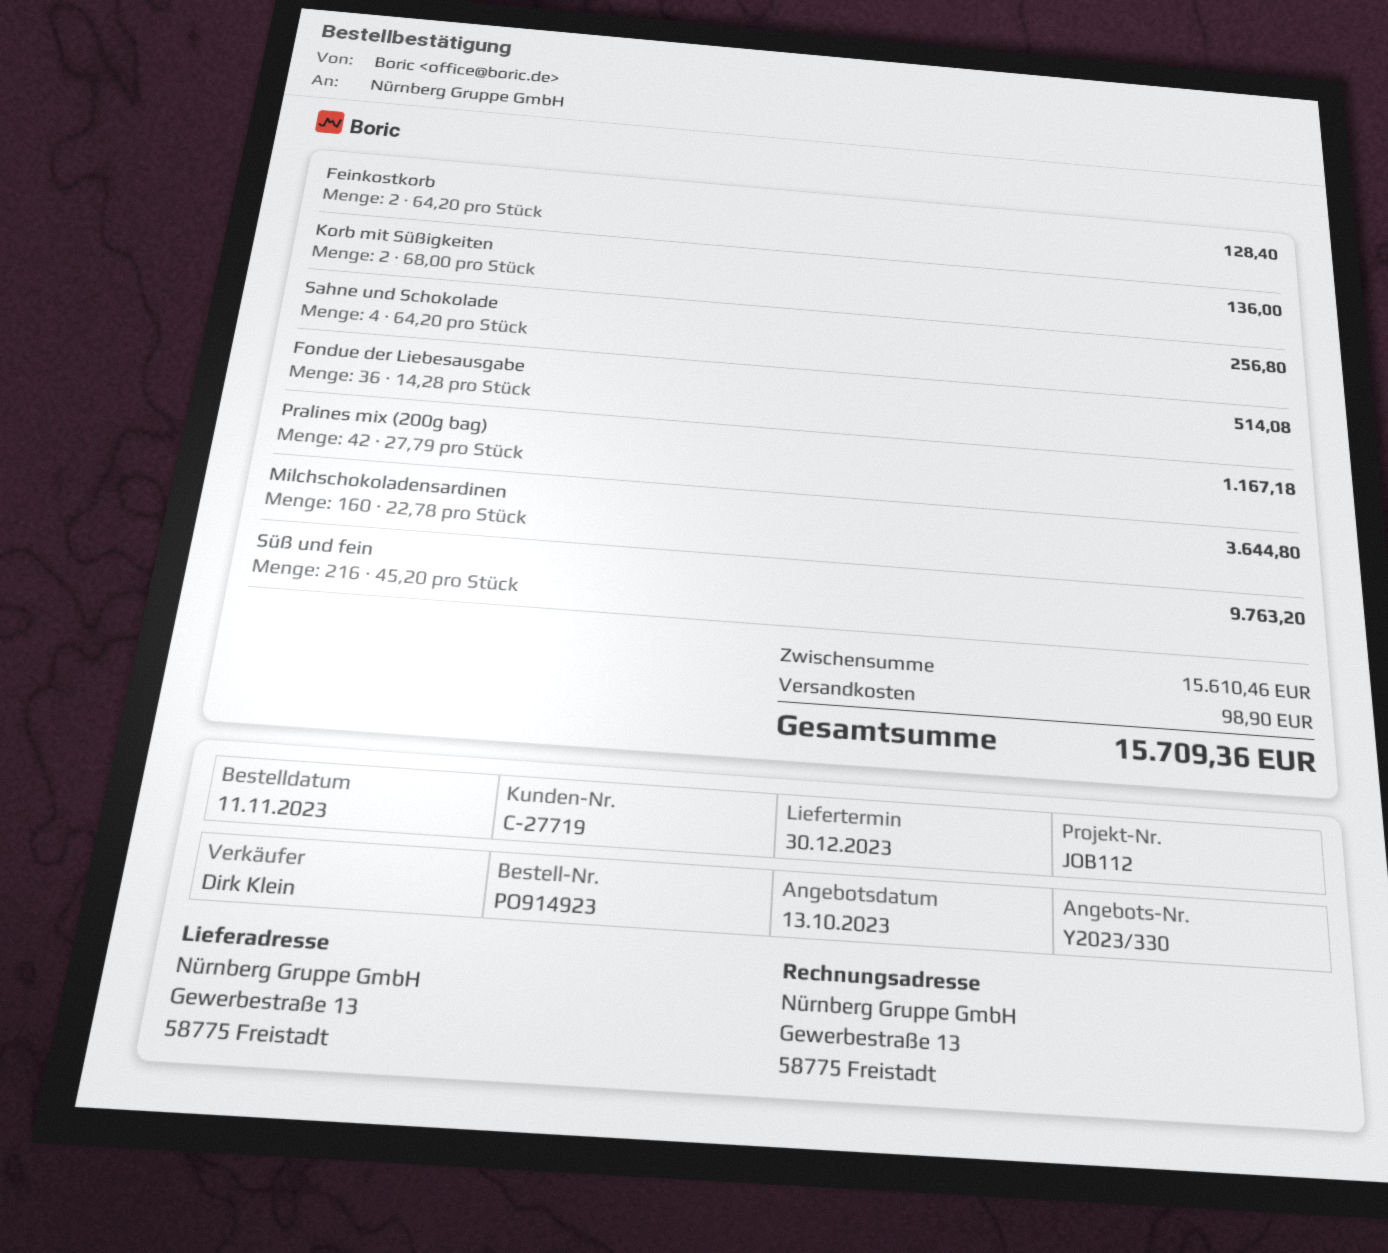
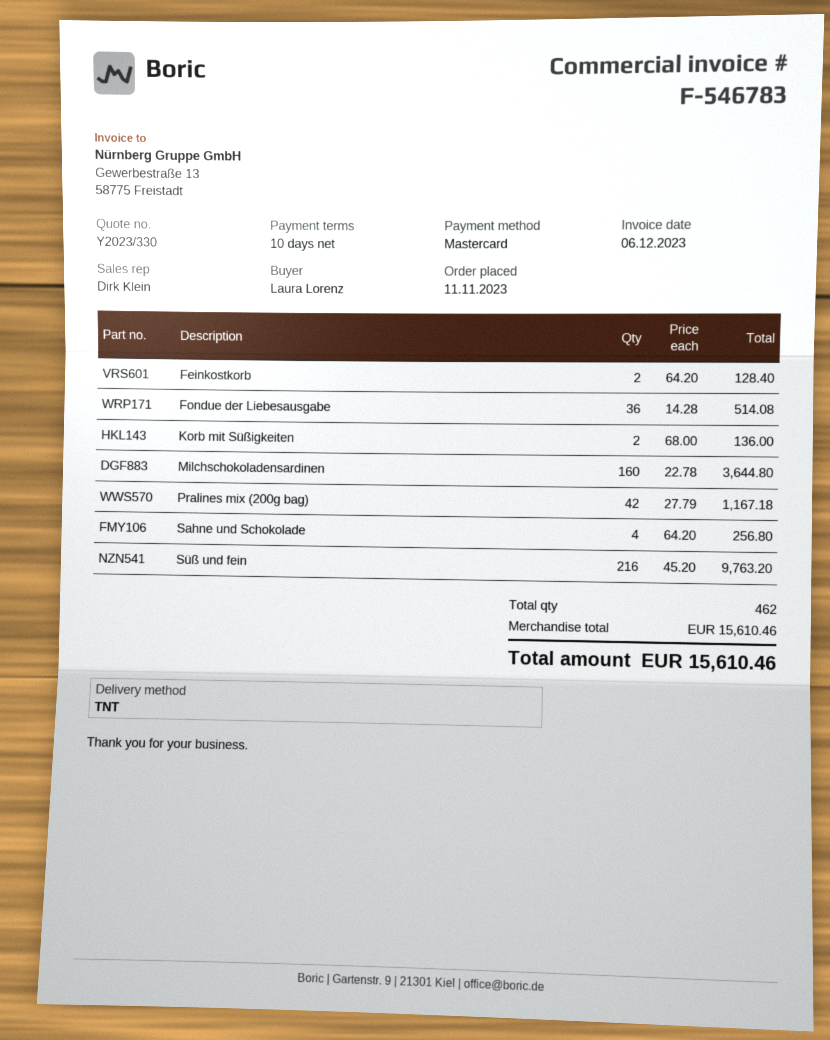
shipping: 98.90 -> none
total: 15709.36 -> 15610.46

